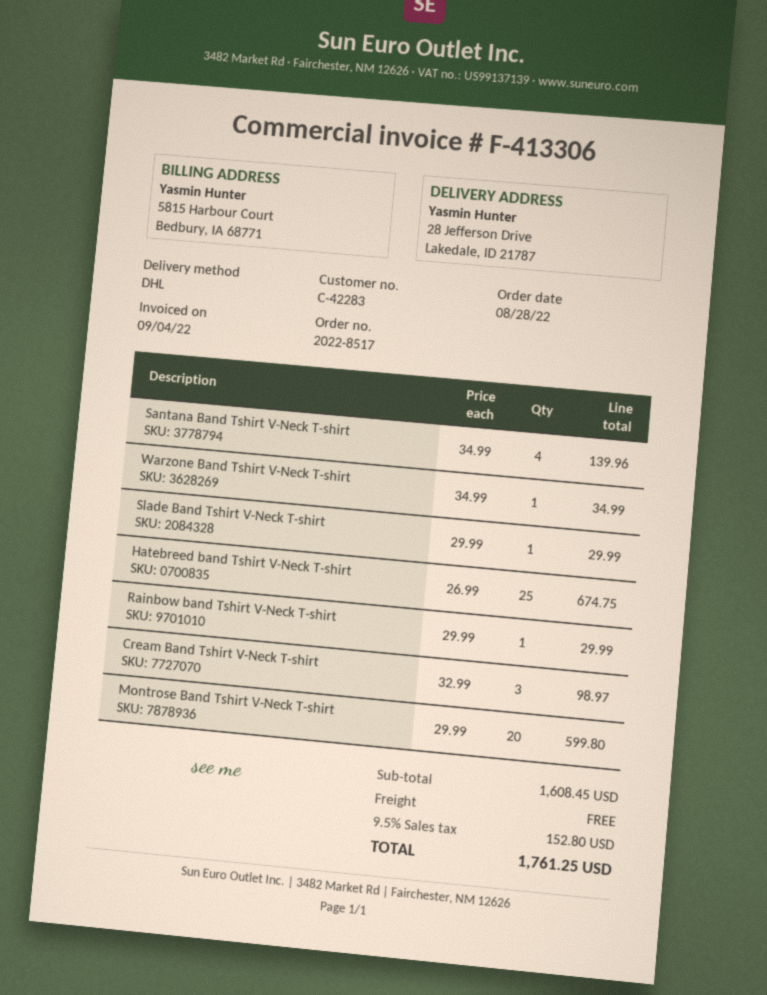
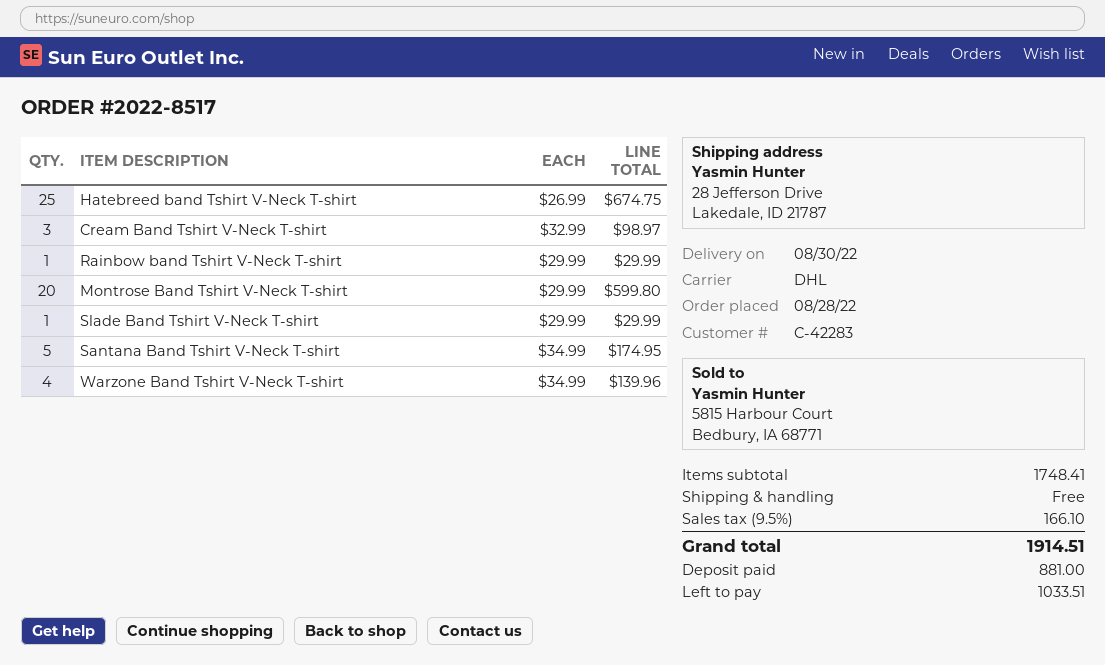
Santana Band Tshirt V-Neck T-shirt: 4 x 34.99 = 139.96 -> 5 x 34.99 = 174.95
Warzone Band Tshirt V-Neck T-shirt: 1 x 34.99 = 34.99 -> 4 x 34.99 = 139.96
subtotal: 1608.45 -> 1748.41
tax: 9.5% = 152.80 -> 9.5% = 166.10
total: 1761.25 -> 1914.51

